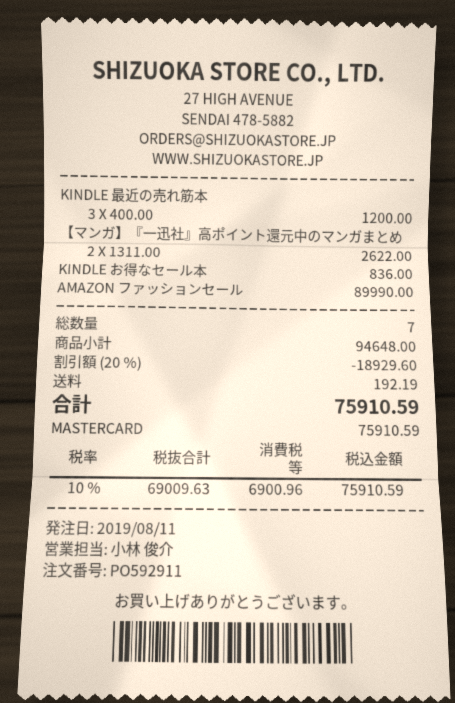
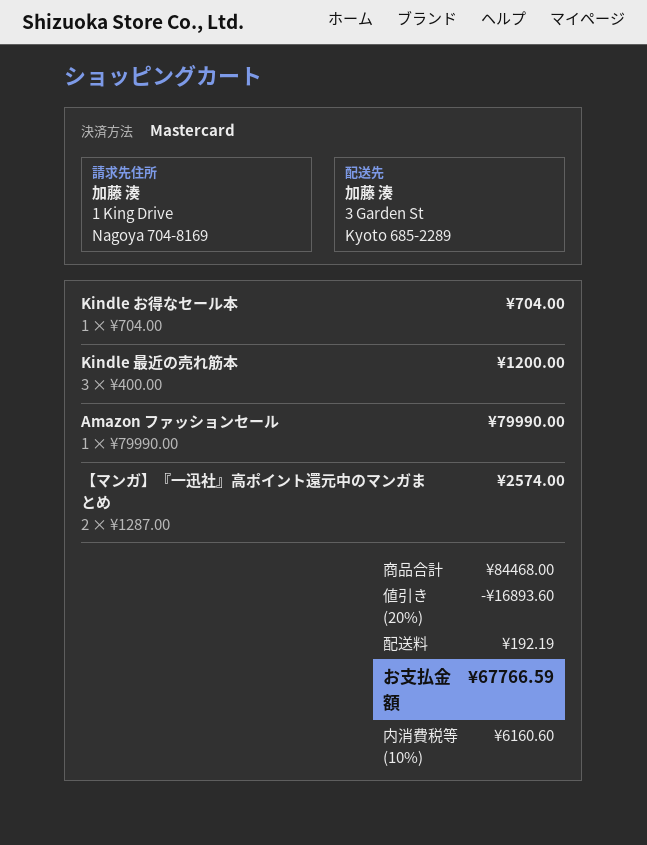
【マンガ】『一迅社』高ポイント還元中のマンガまとめ: 2 x 1311.00 = 2622.00 -> 2 x 1287.00 = 2574.00
KINDLE お得なセール本: 1 x 836.00 = 836.00 -> 1 x 704.00 = 704.00
AMAZON ファッションセール: 1 x 89990.00 = 89990.00 -> 1 x 79990.00 = 79990.00
subtotal: 94648.00 -> 84468.00
discount: 20% = 18929.60 -> 20% = 16893.60
tax: 10% = 6900.96 -> 10% = 6160.60
total: 75910.59 -> 67766.59

